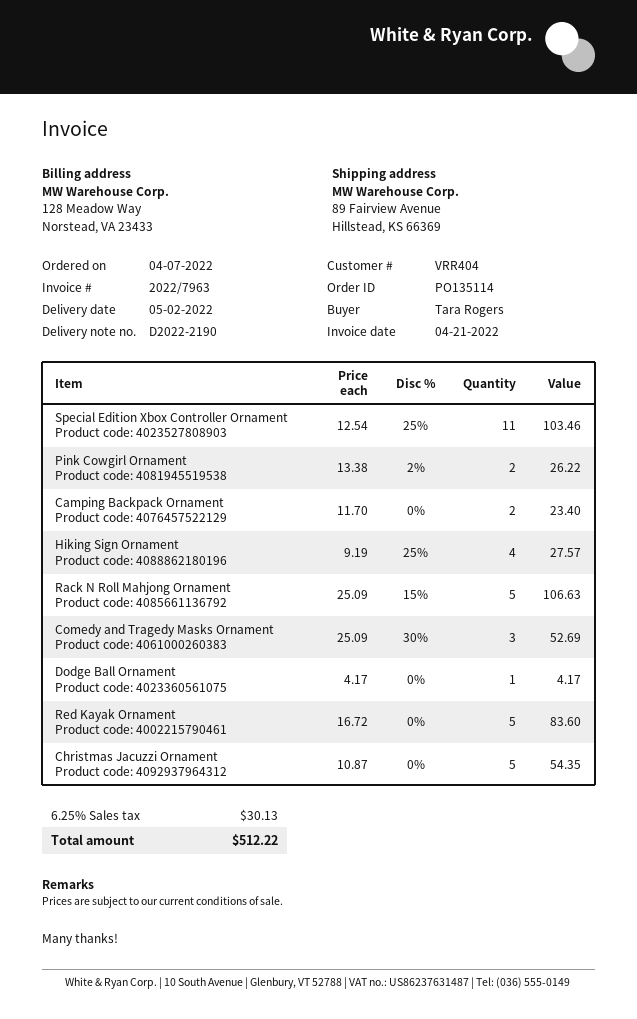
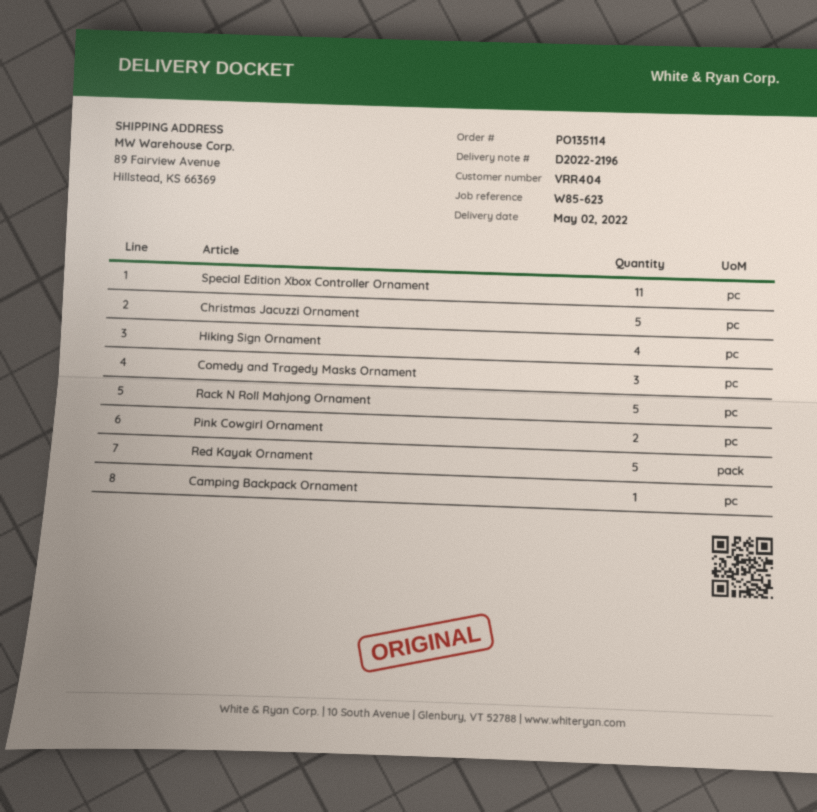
delivery note number: D2022-2190 -> D2022-2196
Camping Backpack Ornament: 2 -> 1
Dodge Ball Ornament: 1 -> none

